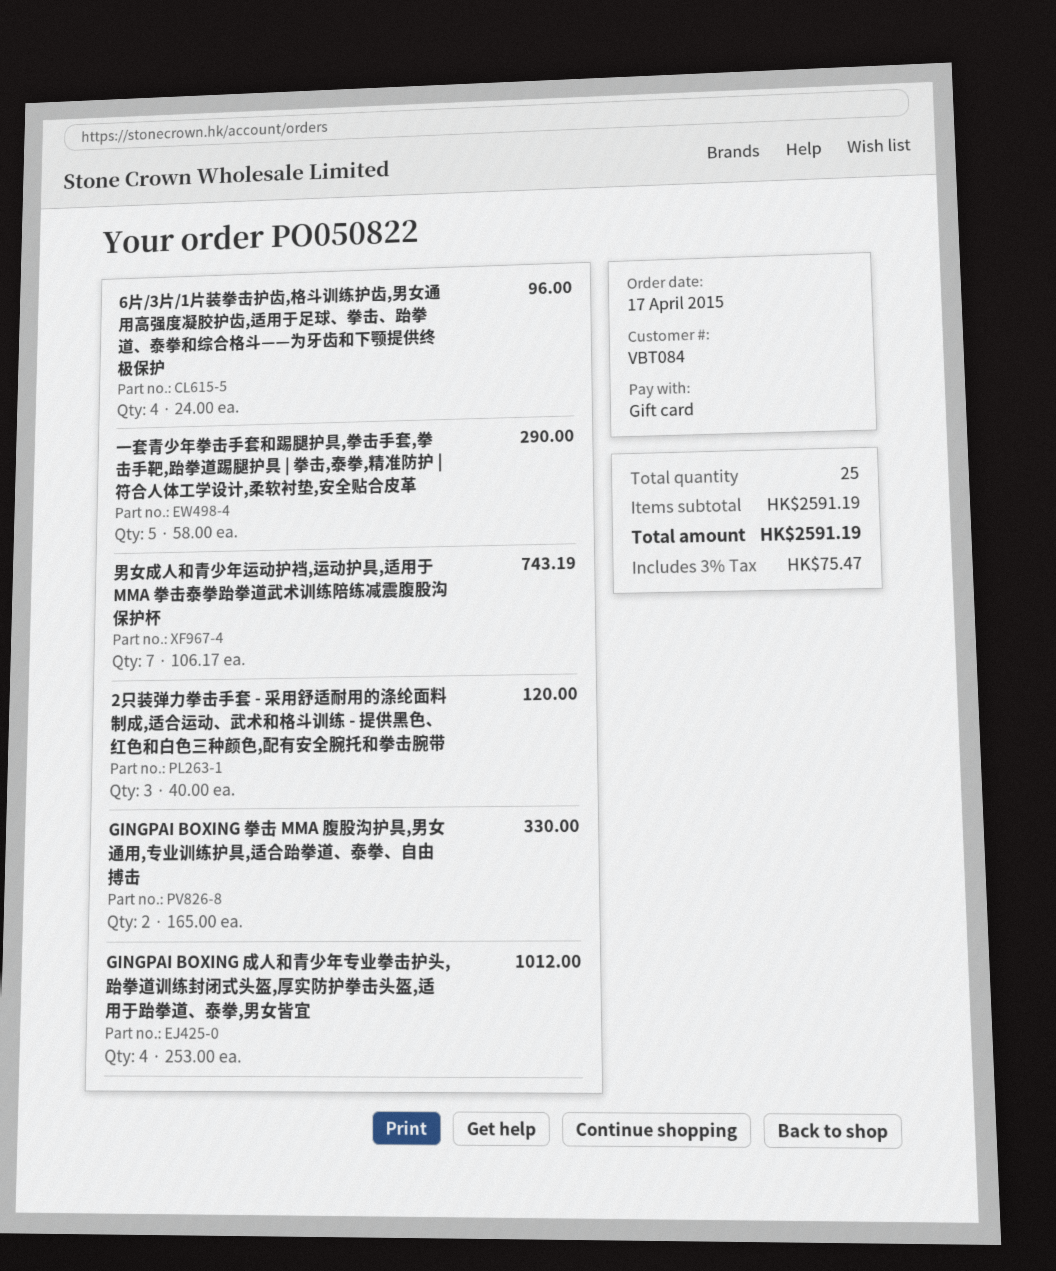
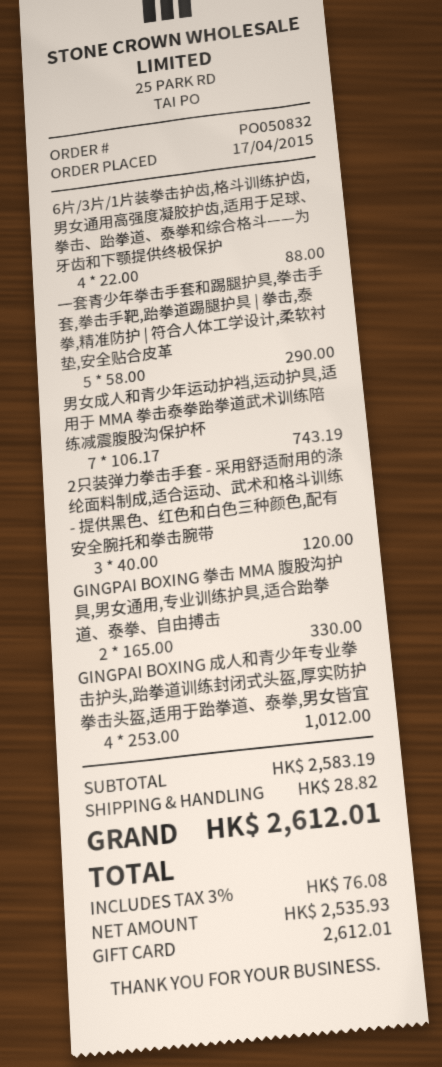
order number: PO050822 -> PO050832
6片/3片/1片装拳击护齿,格斗训练护齿,男女通用高强度凝胶护齿,适用于足球、拳击、跆拳道、泰拳和综合格斗——为牙齿和下颚提供终极保护: 4 x 24.00 = 96.00 -> 4 x 22.00 = 88.00
subtotal: 2591.19 -> 2583.19
shipping: none -> 28.82
tax: 3% = 75.47 -> 3% = 76.08
total: 2591.19 -> 2612.01

